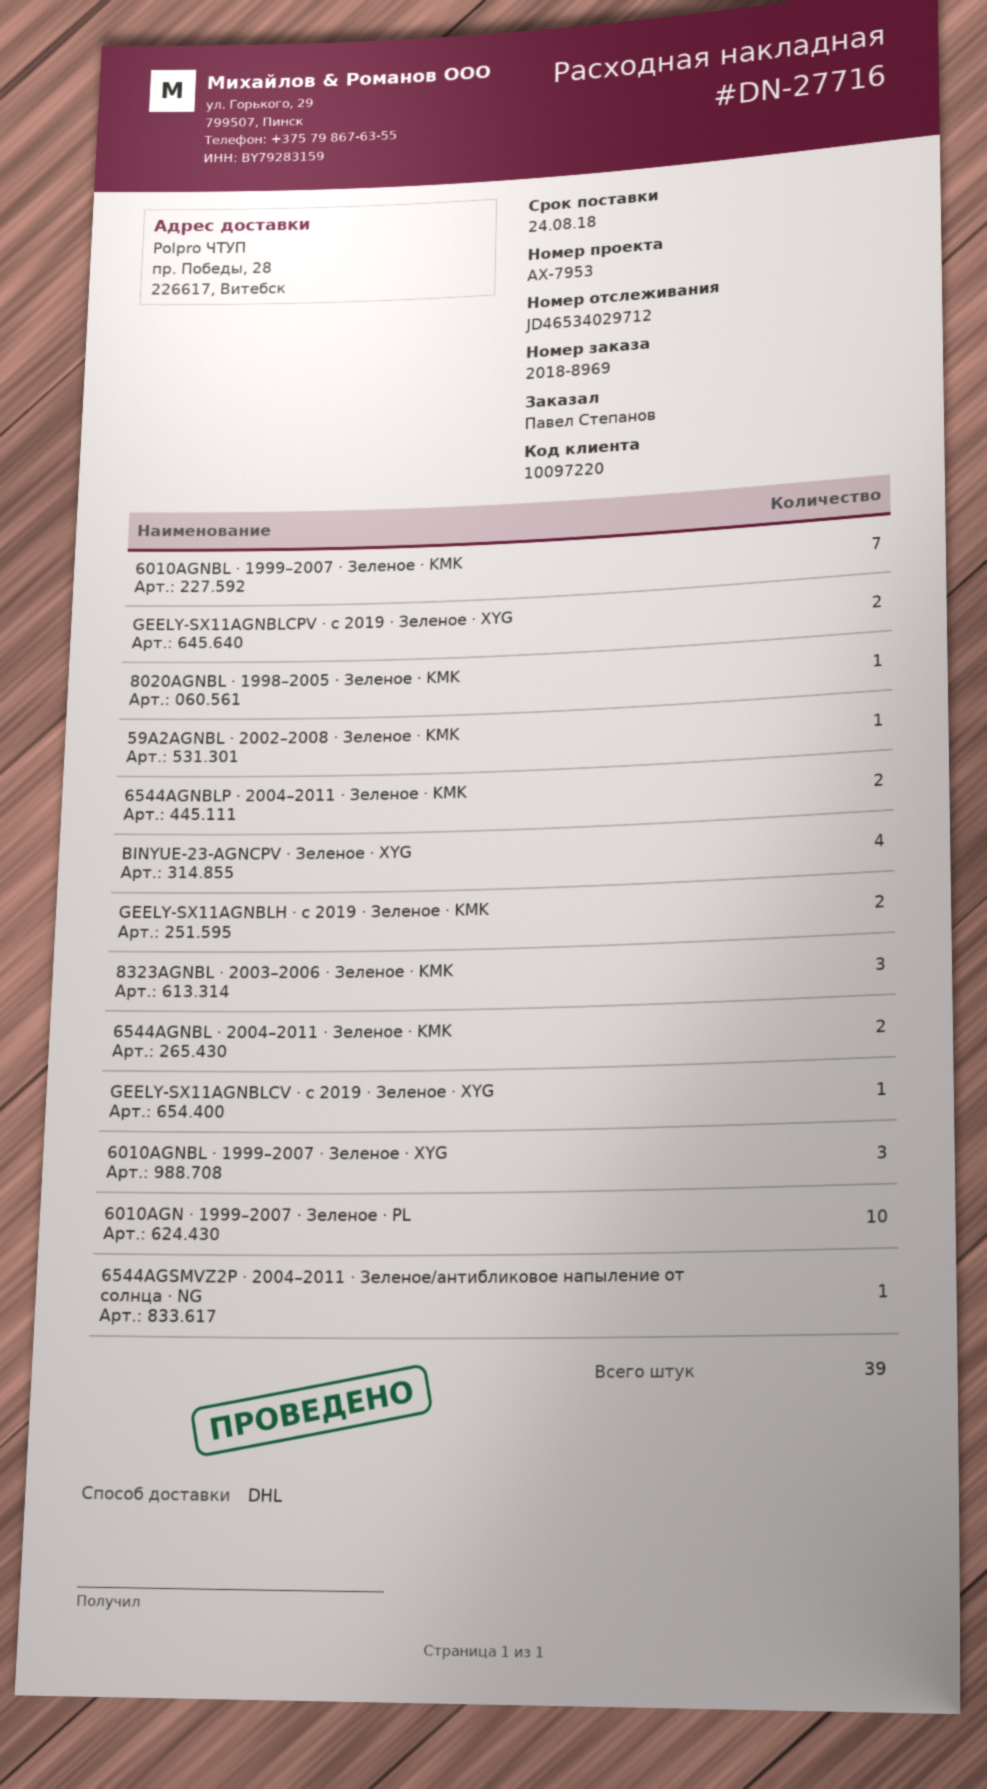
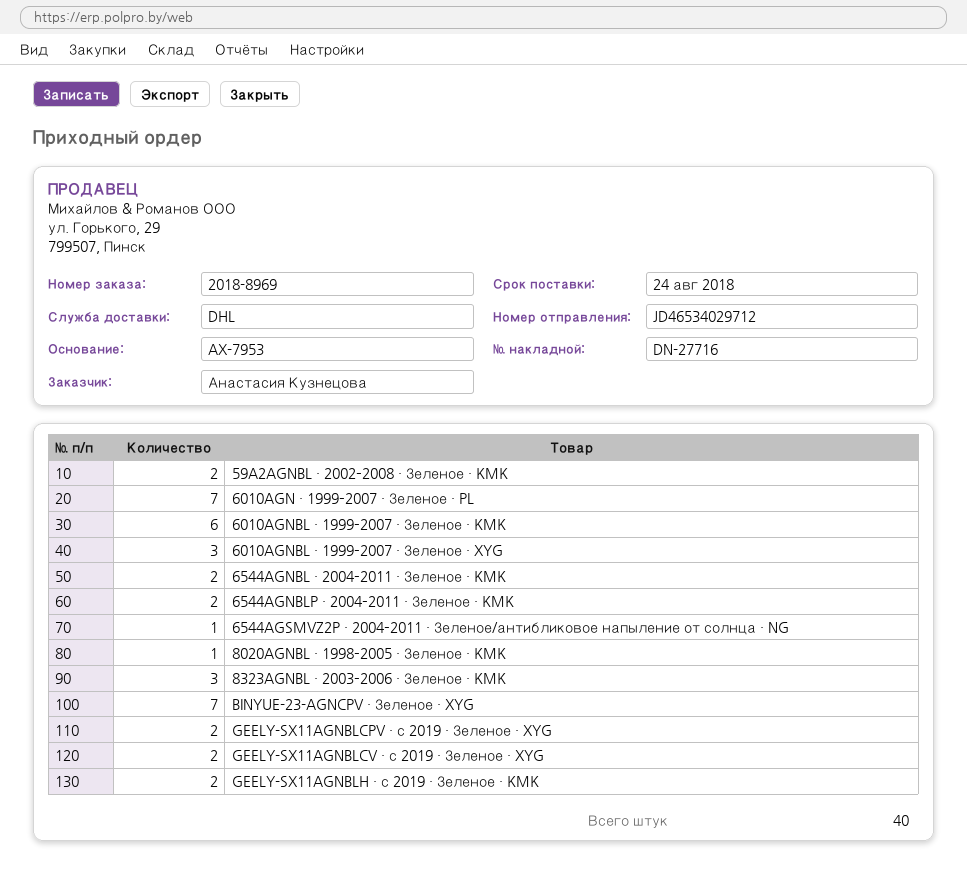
ordered by: Павел Степанов -> Анастасия Кузнецова
6010AGNBL · 1999–2007 · Зеленое · KMK: 7 -> 6
59A2AGNBL · 2002–2008 · Зеленое · KMK: 1 -> 2
BINYUE-23-AGNCPV · Зеленое · XYG: 4 -> 7
GEELY-SX11AGNBLCV · с 2019 · Зеленое · XYG: 1 -> 2
6010AGN · 1999–2007 · Зеленое · PL: 10 -> 7
total quantity: 39 -> 40

